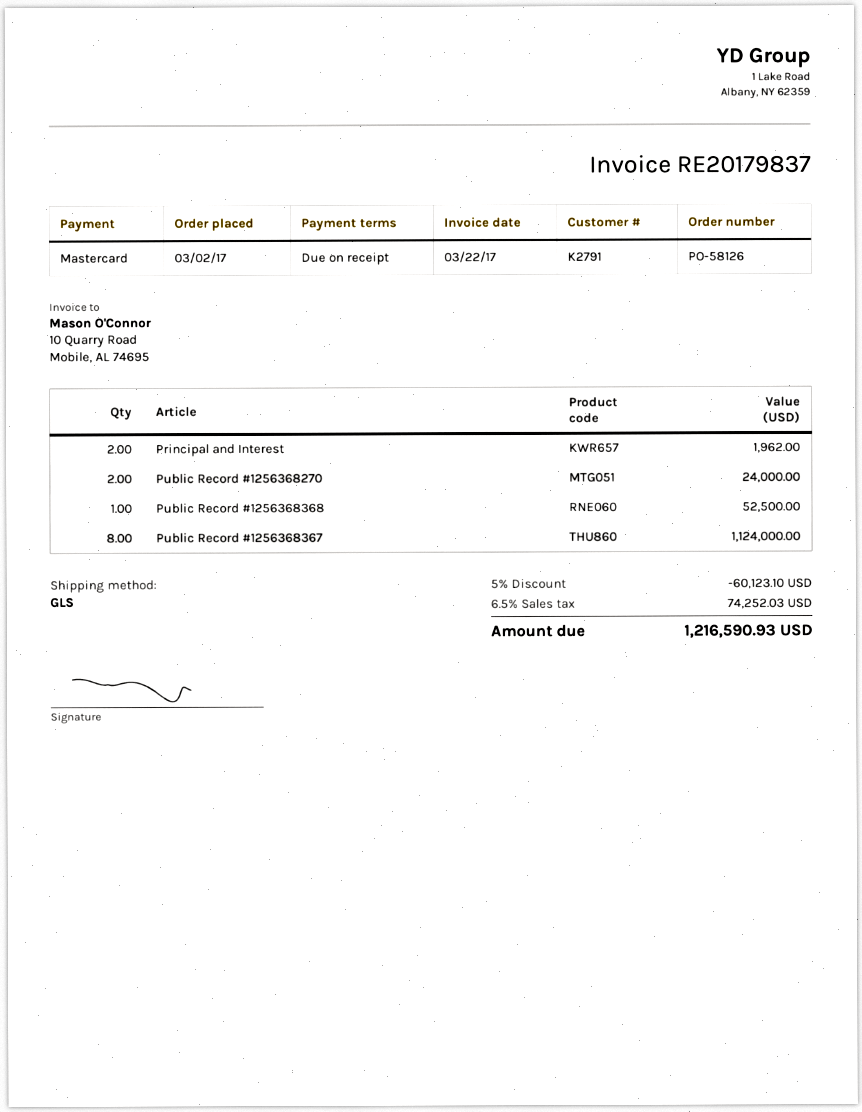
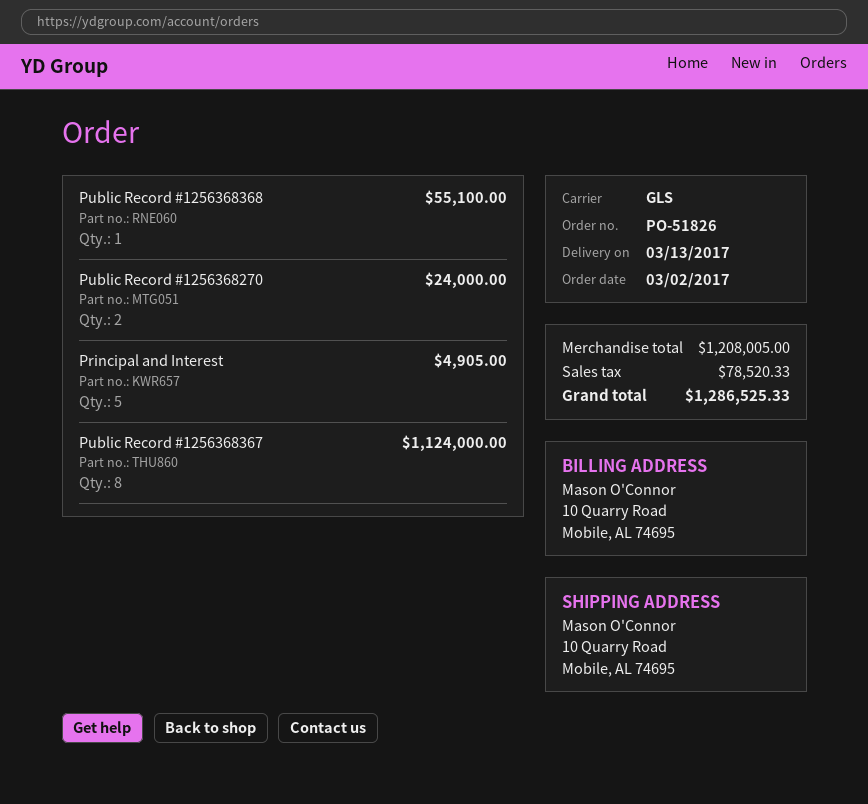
order number: PO-58126 -> PO-51826
Principal and Interest: 2 for 1962.00 -> 5 for 4905.00
Public Record #1256368368: 1 for 52500.00 -> 1 for 55100.00
discount: 5% = 60123.10 -> none
tax: 74252.03 -> 78520.33
total: 1216590.93 -> 1286525.33

